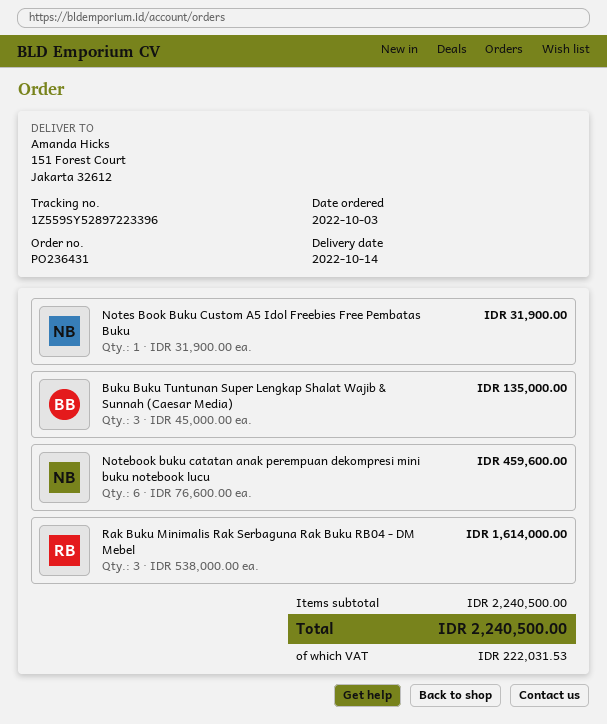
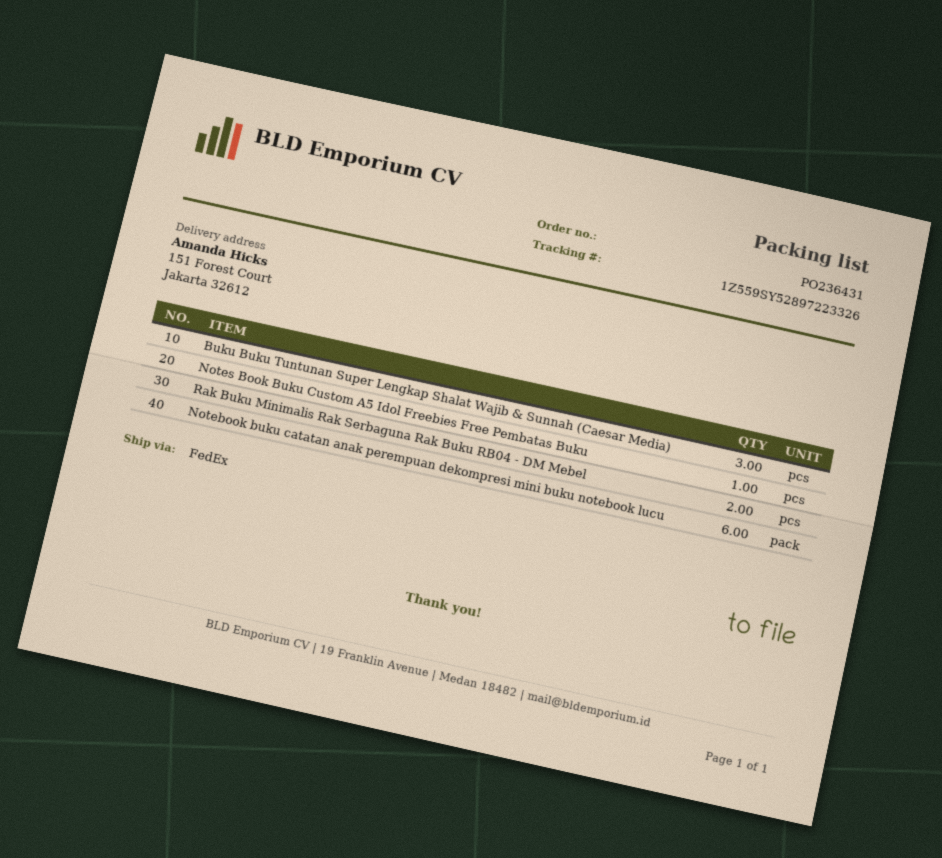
tracking number: 1Z559SY52897223396 -> 1Z559SY52897223326
Rak Buku Minimalis Rak Serbaguna Rak Buku RB04 - DM Mebel: 3 -> 2

